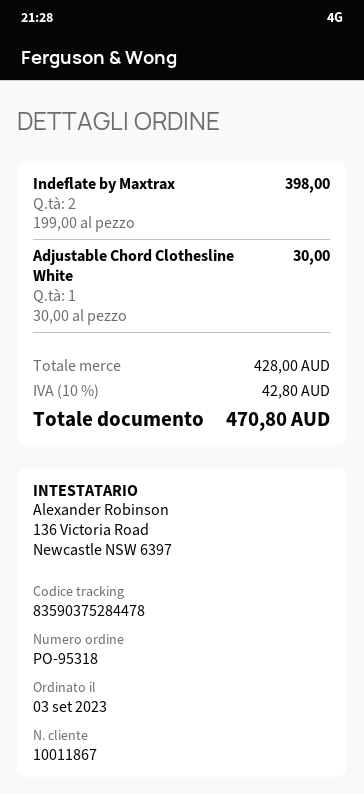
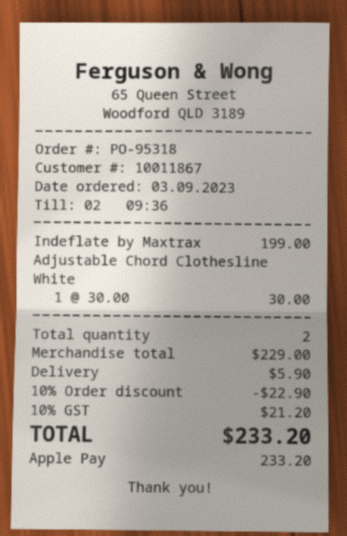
Indeflate by Maxtrax: 2 x 199.00 = 398.00 -> 1 x 199.00 = 199.00
subtotal: 428.00 -> 229.00
discount: none -> 10% = 22.90
shipping: none -> 5.90
tax: 10% = 42.80 -> 10% = 21.20
total: 470.80 -> 233.20

